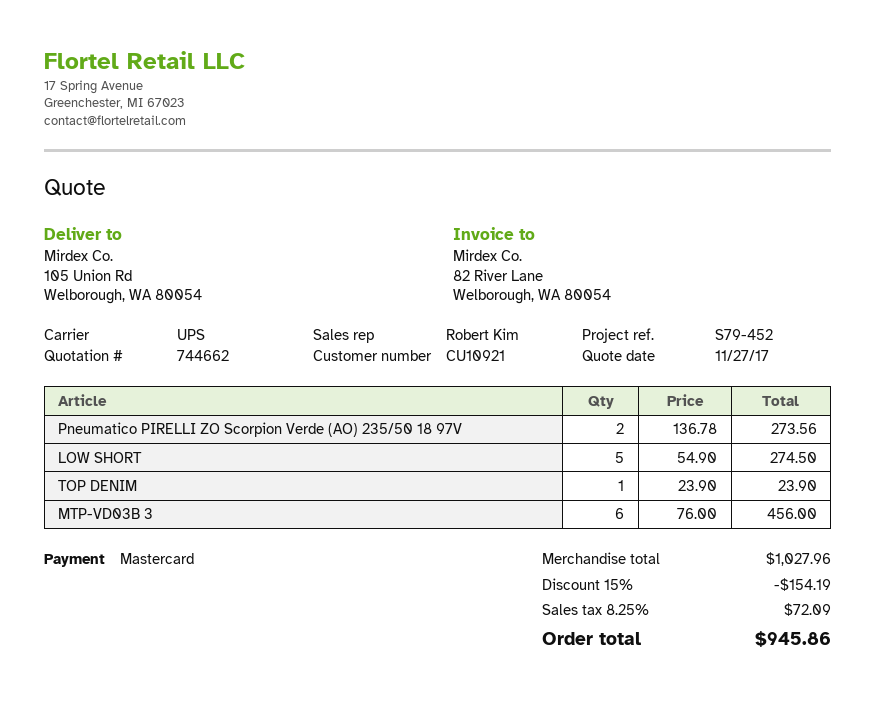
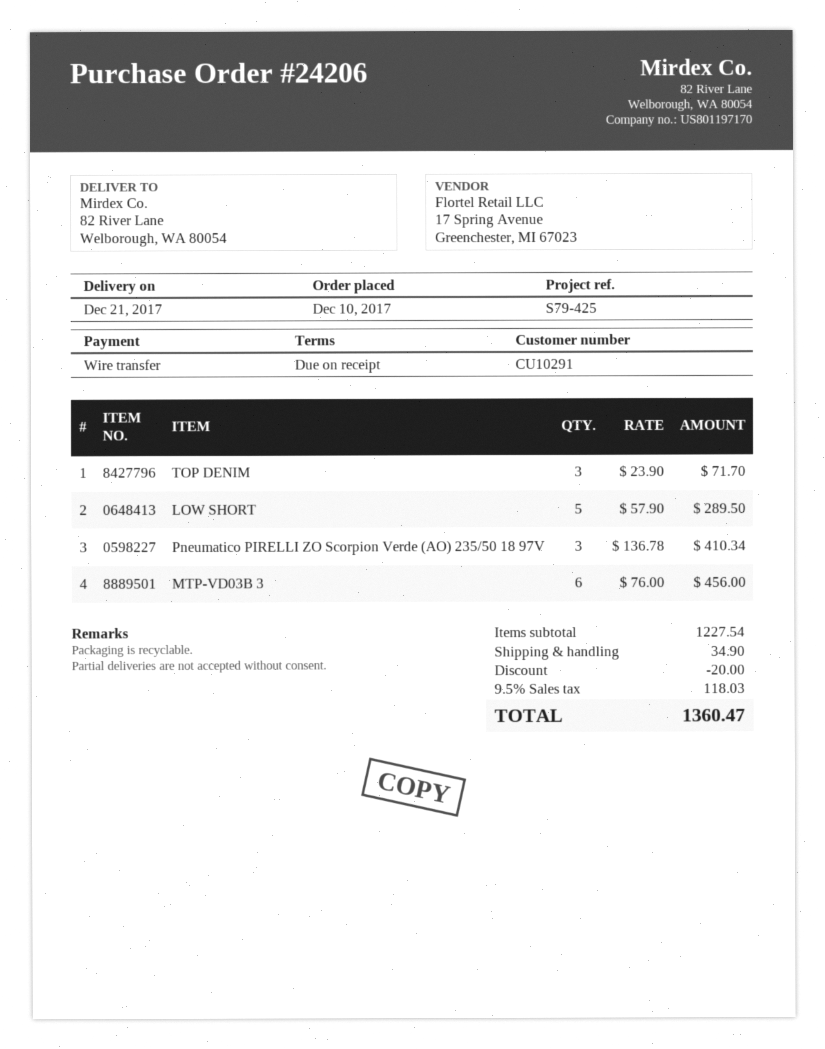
customer number: CU10921 -> CU10291
reference: S79-452 -> S79-425
payment method: Mastercard -> bank transfer
ship to: 105 Union Rd, Welborough, WA 80054 -> 82 River Lane, Welborough, WA 80054
Pneumatico PIRELLI ZO Scorpion Verde (AO) 235/50 18 97V: 2 x 136.78 = 273.56 -> 3 x 136.78 = 410.34
LOW SHORT: 5 x 54.90 = 274.50 -> 5 x 57.90 = 289.50
TOP DENIM: 1 x 23.90 = 23.90 -> 3 x 23.90 = 71.70
subtotal: 1027.96 -> 1227.54
discount: 154.19 -> 20.00
shipping: none -> 34.90
tax: 8.25% = 72.09 -> 9.5% = 118.03
total: 945.86 -> 1360.47

